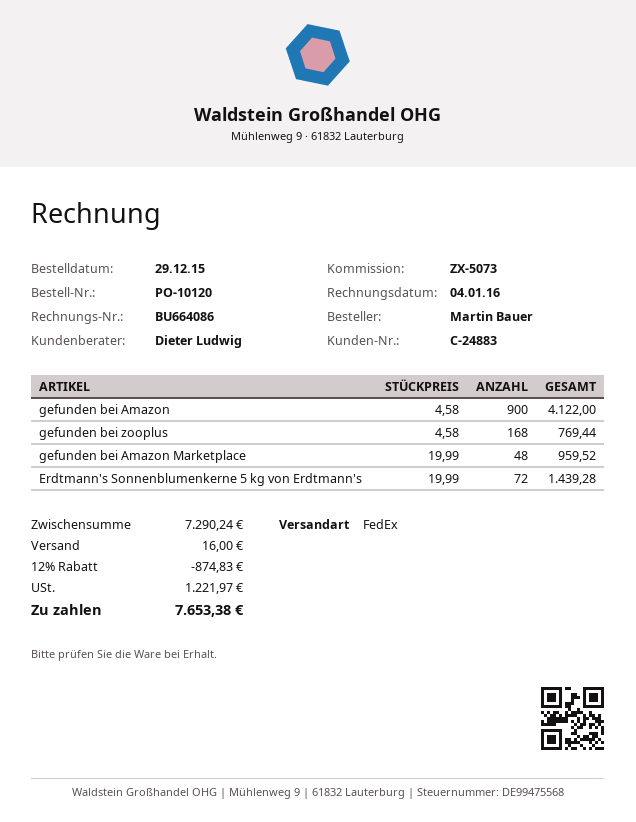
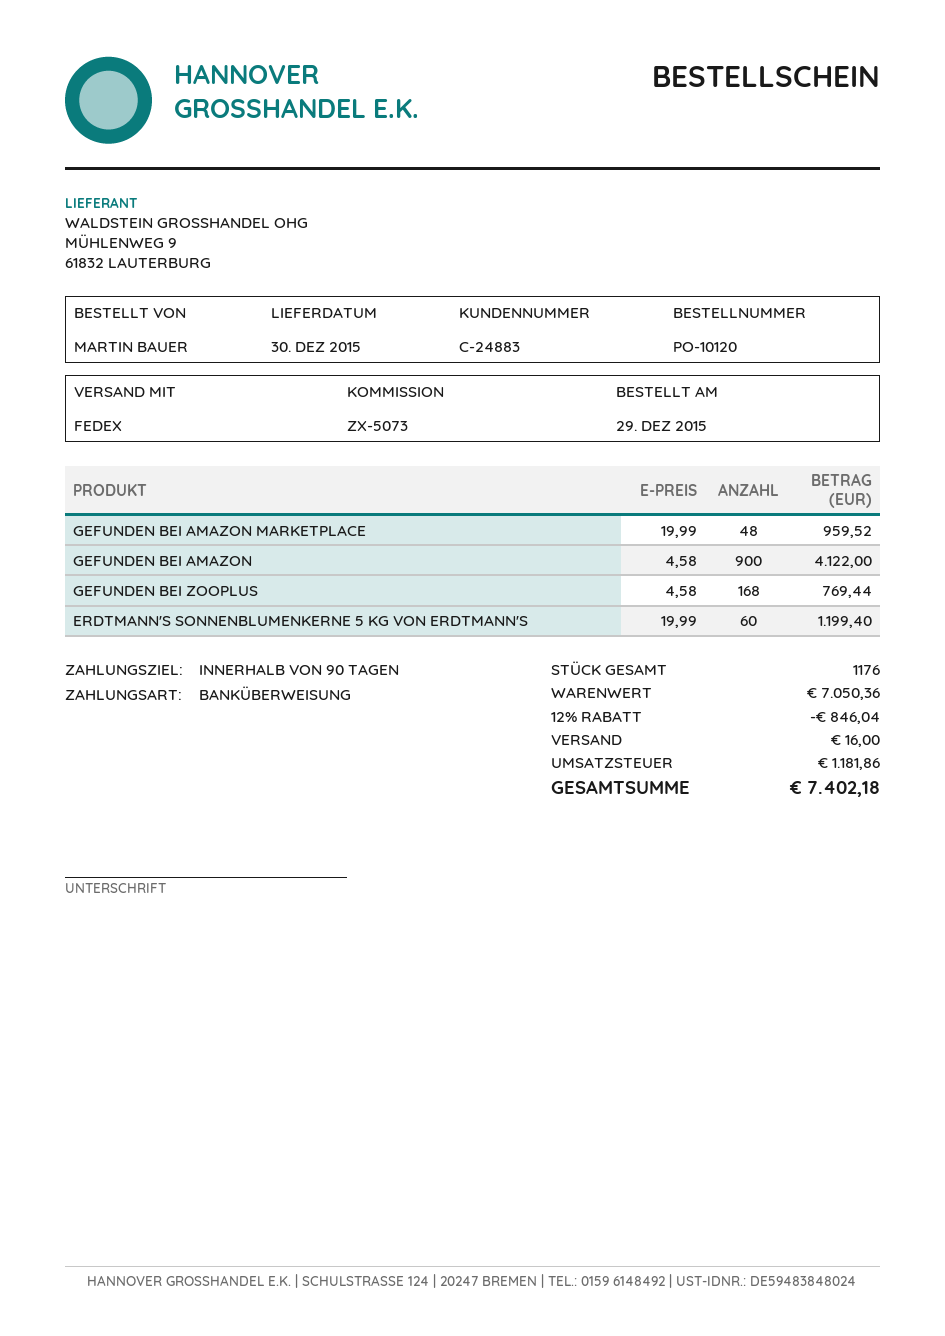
Erdtmann's Sonnenblumenkerne 5 kg von Erdtmann's: 72 x 19.99 = 1439.28 -> 60 x 19.99 = 1199.40
subtotal: 7290.24 -> 7050.36
discount: 12% = 874.83 -> 12% = 846.04
tax: 1221.97 -> 1181.86
total: 7653.38 -> 7402.18

